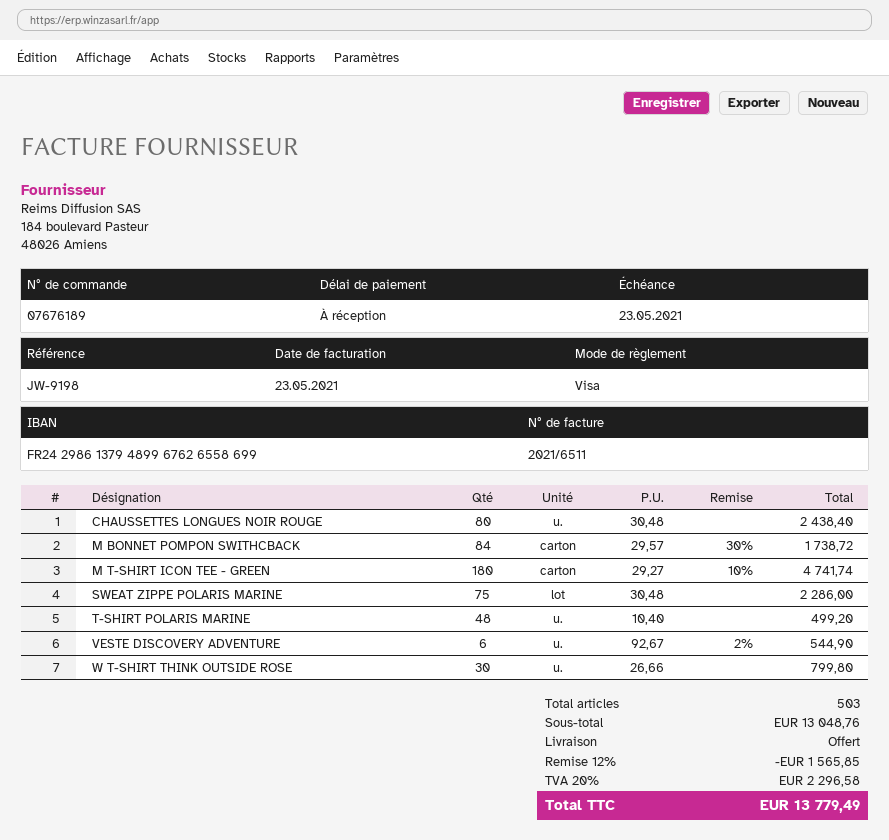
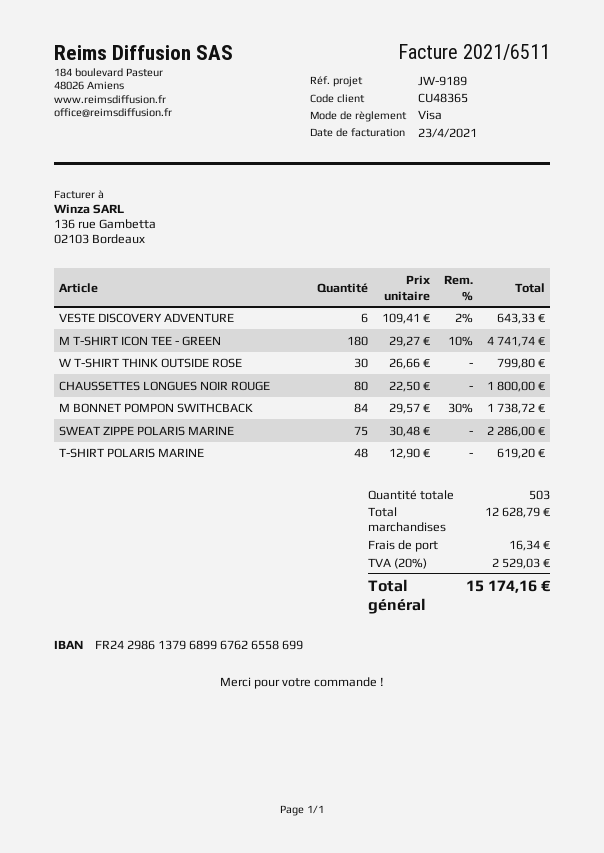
invoice date: 2021-05-23 -> 2021-04-23
reference: JW-9198 -> JW-9189
bank account: FR2429861379489967626558699 -> FR2429861379689967626558699
CHAUSSETTES LONGUES NOIR ROUGE: 80 x 30.48 = 2438.40 -> 80 x 22.50 = 1800.00
T-SHIRT POLARIS MARINE: 48 x 10.40 = 499.20 -> 48 x 12.90 = 619.20
VESTE DISCOVERY ADVENTURE: 6 x 92.67 - 2% = 544.90 -> 6 x 109.41 - 2% = 643.33
subtotal: 13048.76 -> 12628.79
discount: 12% = 1565.85 -> none
shipping: 0.00 -> 16.34
tax: 20% = 2296.58 -> 20% = 2529.03
total: 13779.49 -> 15174.16

